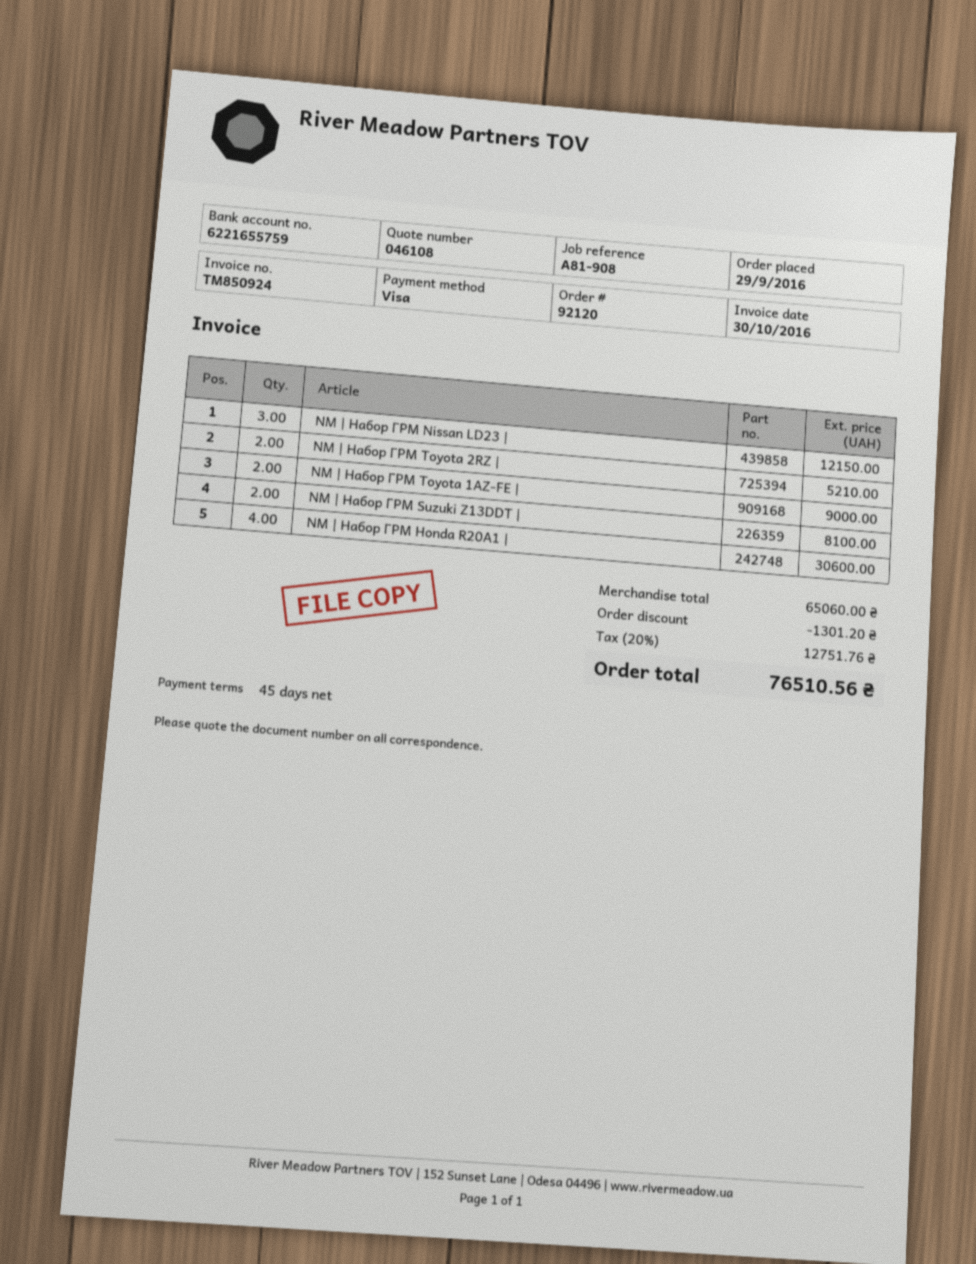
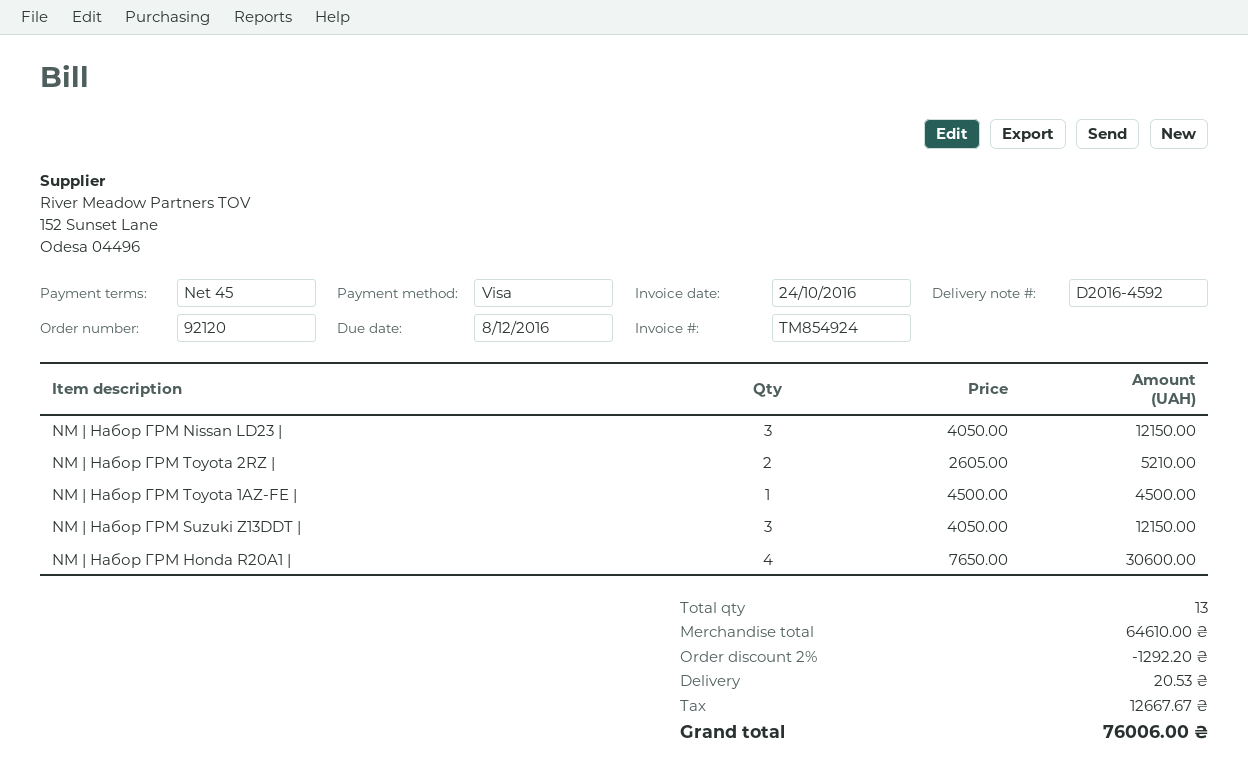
invoice number: TM850924 -> TM854924
invoice date: 2016-10-30 -> 2016-10-24
NM | Набор ГРМ Toyota 1AZ-FE |: 2 for 9000.00 -> 1 for 4500.00
NM | Набор ГРМ Suzuki Z13DDT |: 2 for 8100.00 -> 3 for 12150.00
subtotal: 65060.00 -> 64610.00
discount: 1301.20 -> 1292.20
shipping: none -> 20.53
tax: 12751.76 -> 12667.67
total: 76510.56 -> 76006.00

